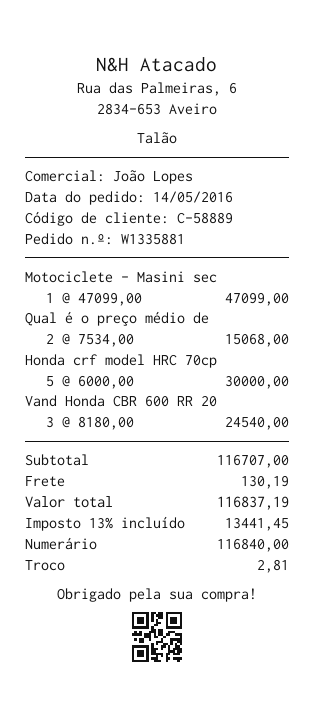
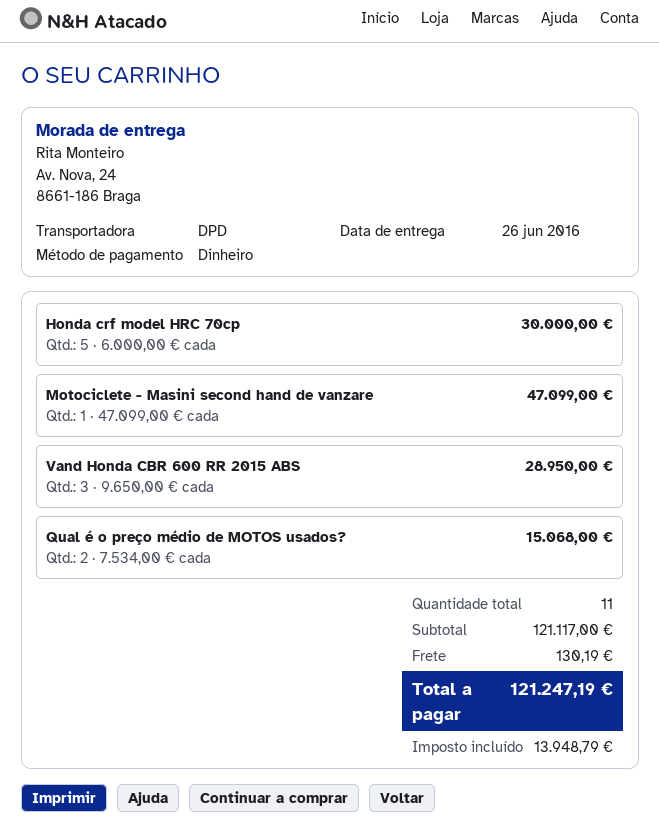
Vand Honda CBR 600 RR 20: 3 x 8180.00 = 24540.00 -> 3 x 9650.00 = 28950.00
subtotal: 116707.00 -> 121117.00
tax: 13441.45 -> 13948.79
total: 116837.19 -> 121247.19

